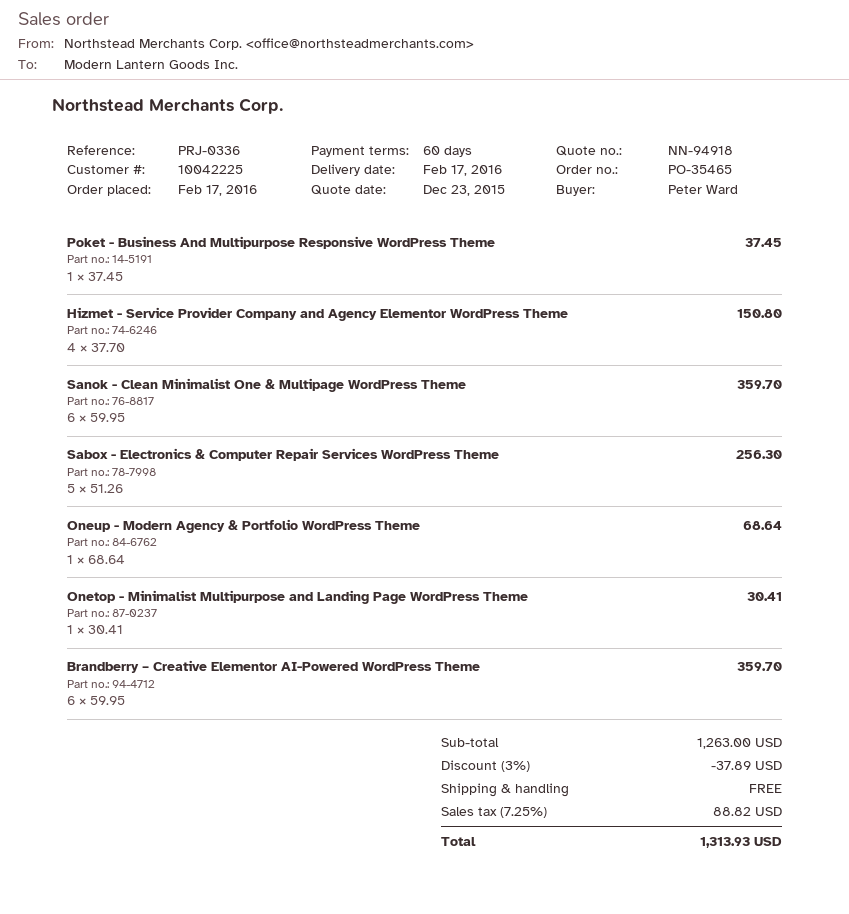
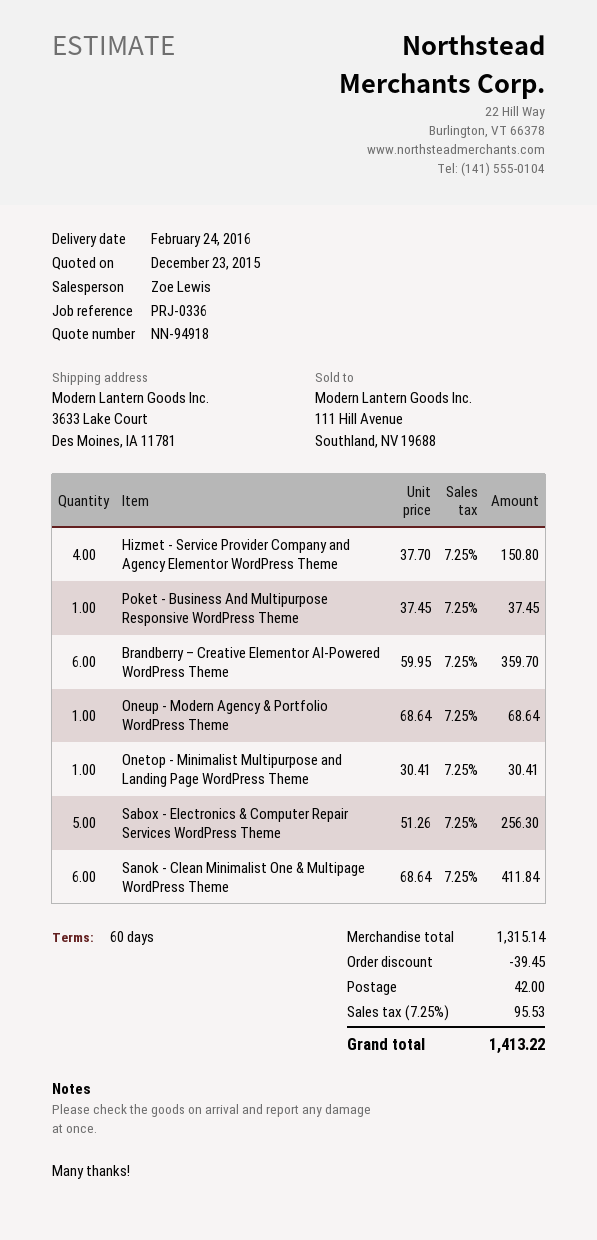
delivery date: 2016-02-17 -> 2016-02-24
Sanok - Clean Minimalist One & Multipage WordPress Theme: 6 x 59.95 = 359.70 -> 6 x 68.64 = 411.84
subtotal: 1263.00 -> 1315.14
discount: 37.89 -> 39.45
shipping: 0.00 -> 42.00
tax: 7.25% = 88.82 -> 7.25% = 95.53
total: 1313.93 -> 1413.22

